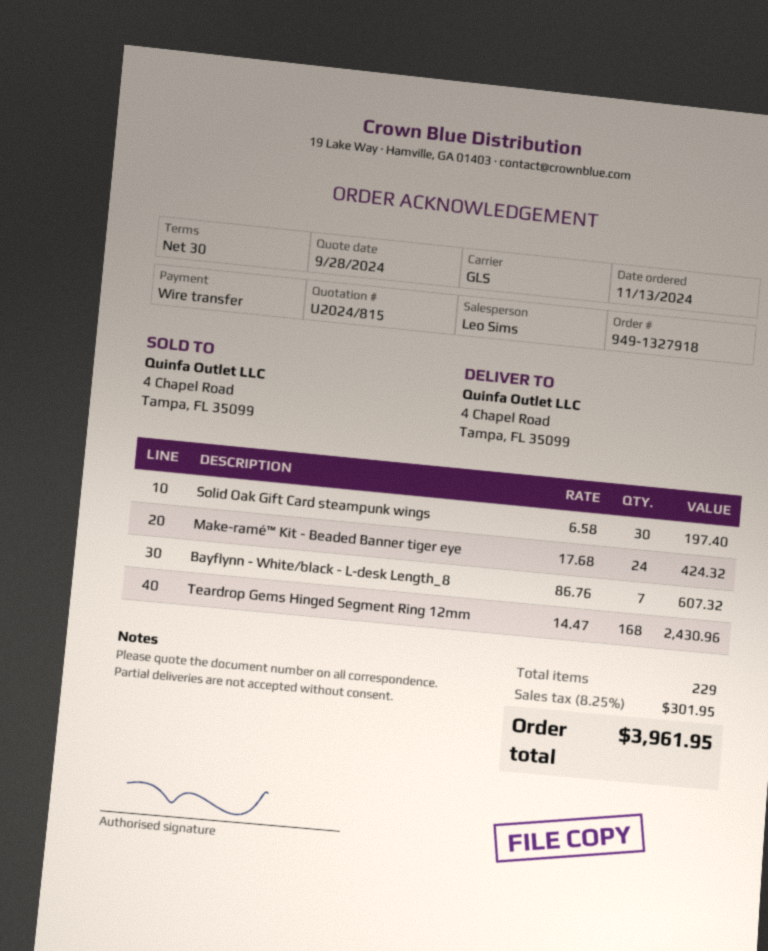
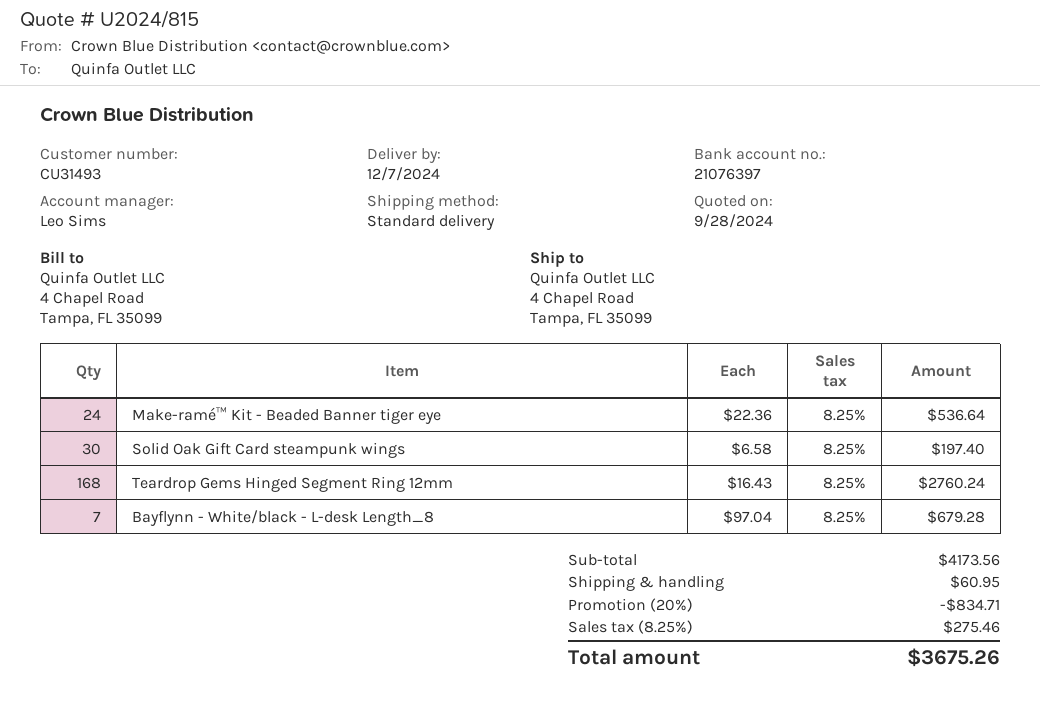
shipping method: GLS -> standard
Make-ramé™ Kit - Beaded Banner tiger eye: 24 x 17.68 = 424.32 -> 24 x 22.36 = 536.64
Bayflynn - White/black - L-desk Length_8: 7 x 86.76 = 607.32 -> 7 x 97.04 = 679.28
Teardrop Gems Hinged Segment Ring 12mm: 168 x 14.47 = 2430.96 -> 168 x 16.43 = 2760.24
discount: none -> 20% = 834.71
shipping: none -> 60.95
tax: 8.25% = 301.95 -> 8.25% = 275.46
total: 3961.95 -> 3675.26

